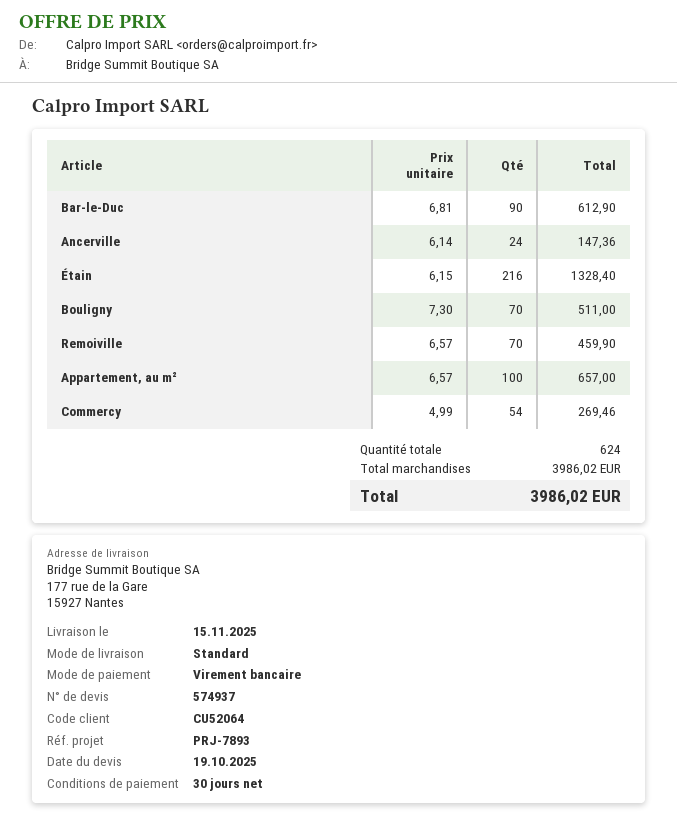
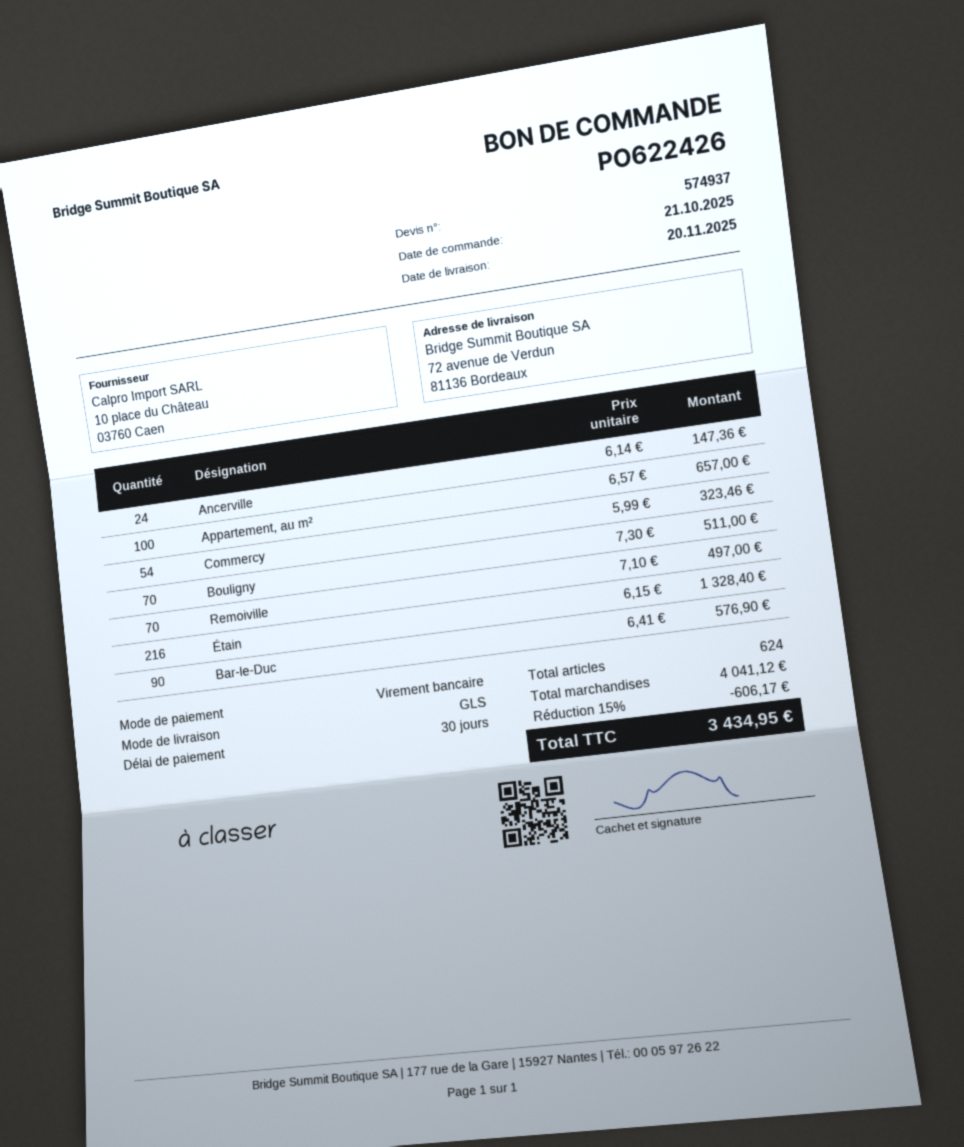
delivery date: 2025-11-15 -> 2025-11-20
shipping method: standard -> GLS
ship to: 177 rue de la Gare, 15927 Nantes -> 72 avenue de Verdun, 81136 Bordeaux
Bar-le-Duc: 90 x 6.81 = 612.90 -> 90 x 6.41 = 576.90
Remoiville: 70 x 6.57 = 459.90 -> 70 x 7.10 = 497.00
Commercy: 54 x 4.99 = 269.46 -> 54 x 5.99 = 323.46
subtotal: 3986.02 -> 4041.12
discount: none -> 15% = 606.17
total: 3986.02 -> 3434.95

